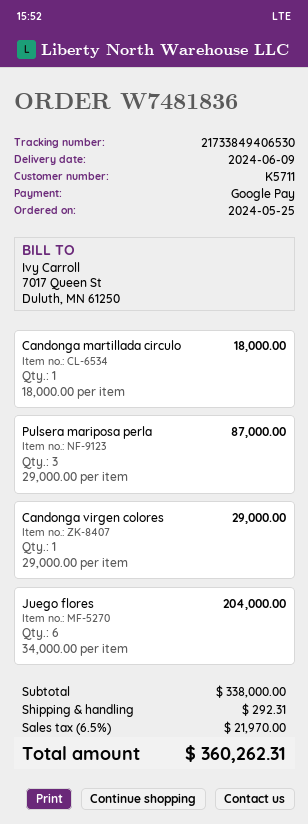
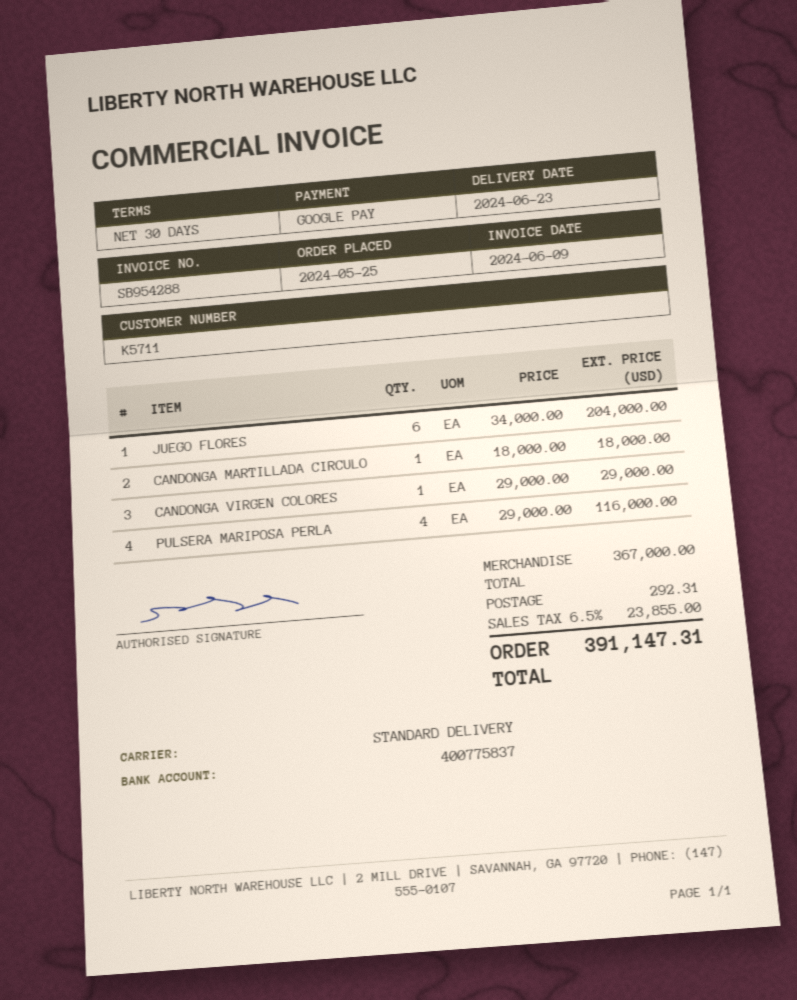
delivery date: 2024-06-09 -> 2024-06-23
Pulsera mariposa perla: 3 x 29000.00 = 87000.00 -> 4 x 29000.00 = 116000.00
subtotal: 338000.00 -> 367000.00
tax: 6.5% = 21970.00 -> 6.5% = 23855.00
total: 360262.31 -> 391147.31

